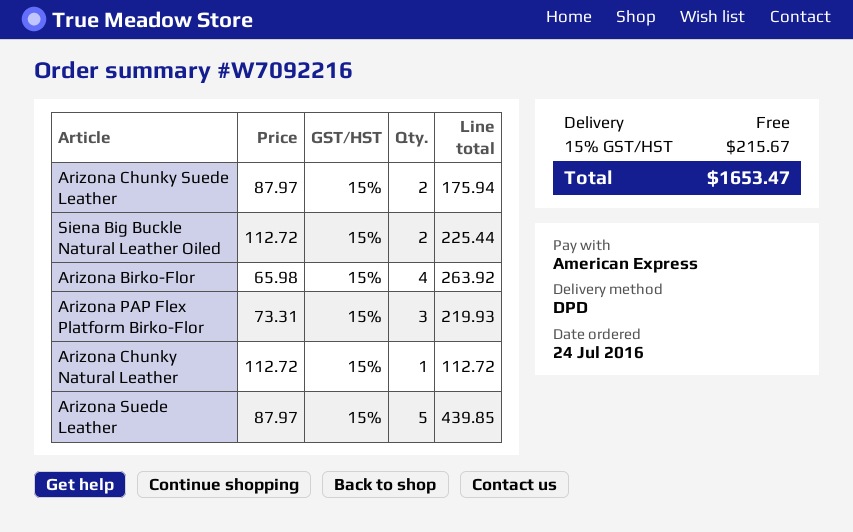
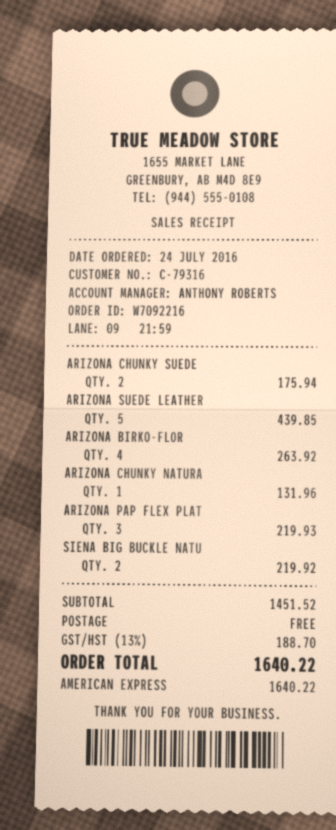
Siena Big Buckle Natural Leather Oiled: 2 for 225.44 -> 2 for 219.92
Arizona Chunky Natural Leather: 1 for 112.72 -> 1 for 131.96
tax: 15% = 215.67 -> 13% = 188.70
total: 1653.47 -> 1640.22

